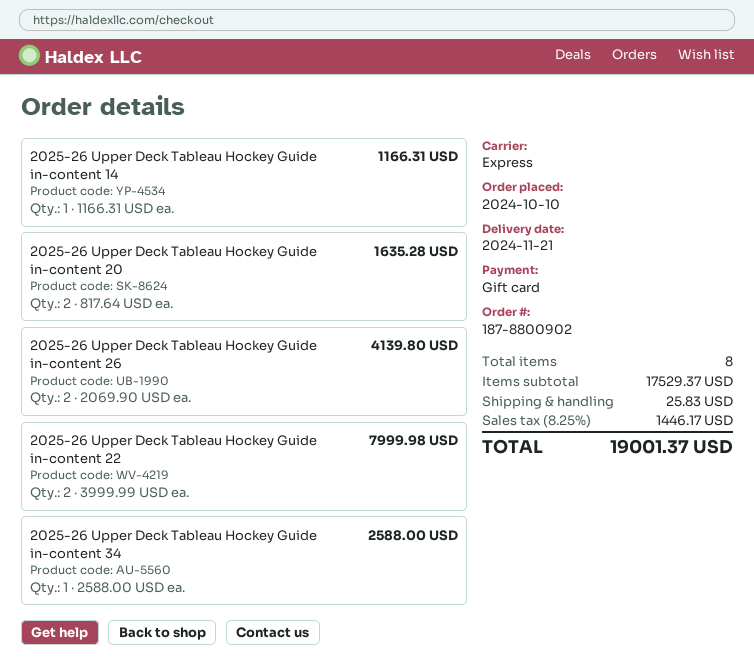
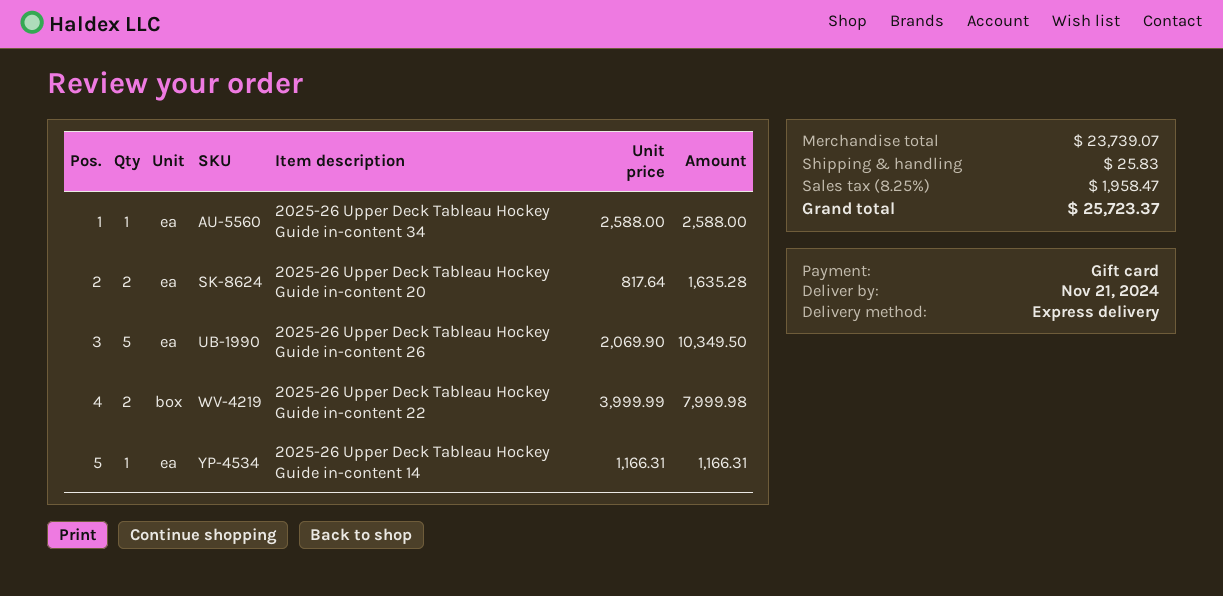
2025-26 Upper Deck Tableau Hockey Guide in-content 26: 2 x 2069.90 = 4139.80 -> 5 x 2069.90 = 10349.50
subtotal: 17529.37 -> 23739.07
tax: 8.25% = 1446.17 -> 8.25% = 1958.47
total: 19001.37 -> 25723.37

